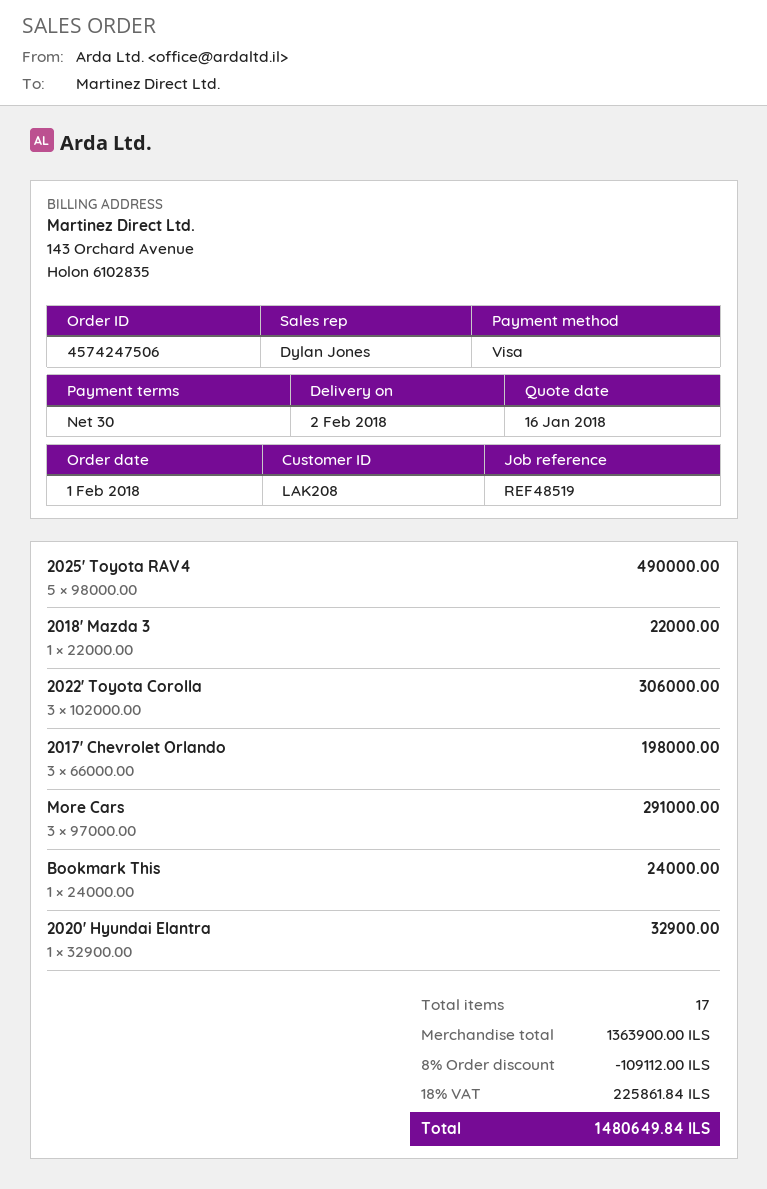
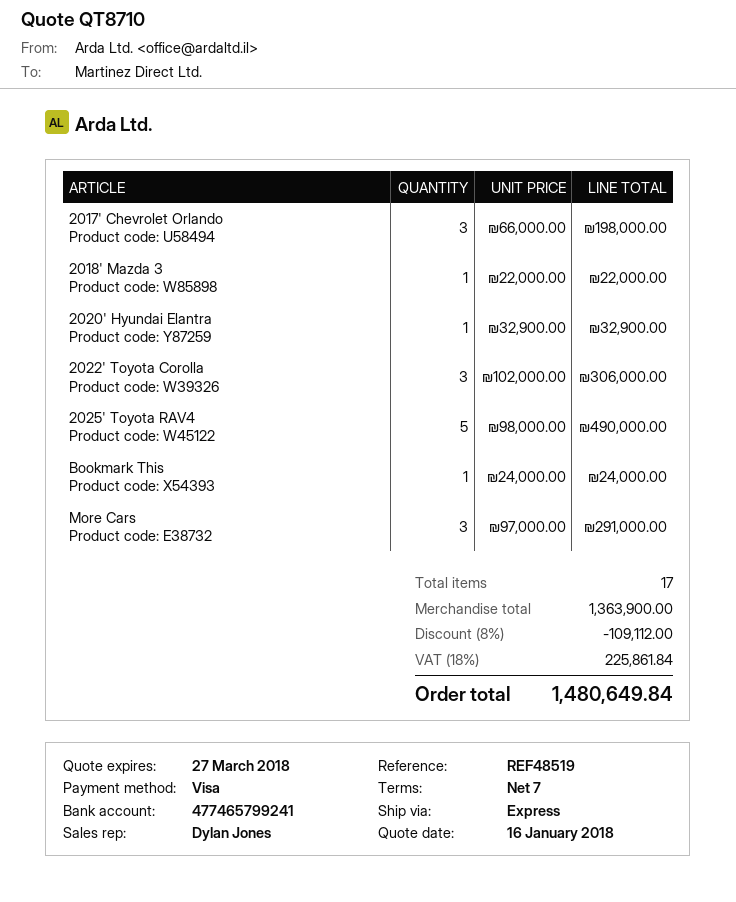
payment terms: 30 days -> 7 days

